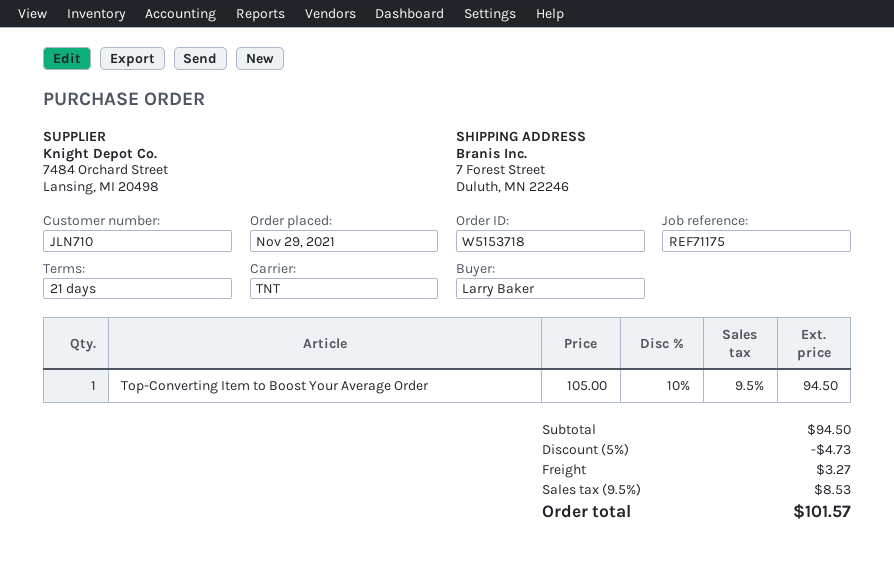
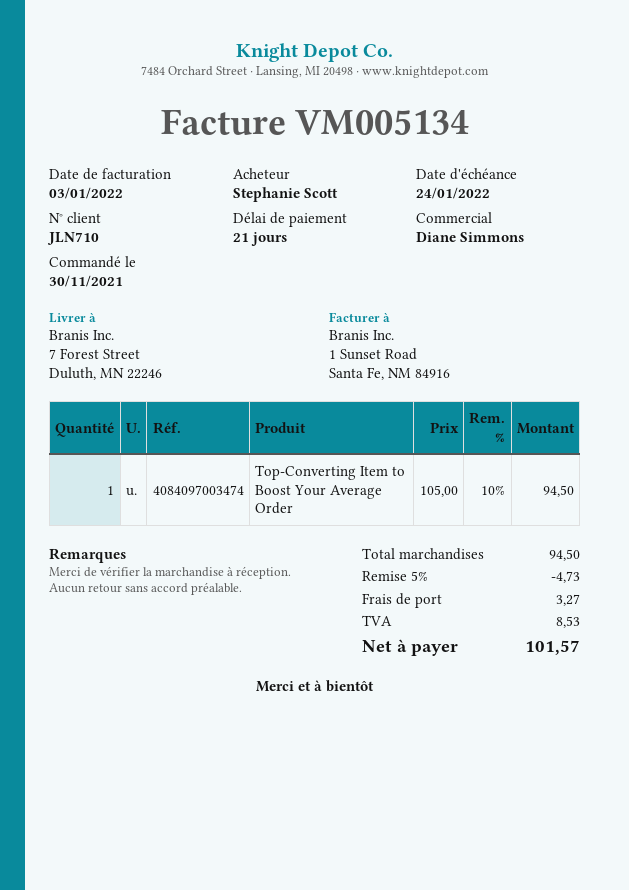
order date: 2021-11-29 -> 2021-11-30
ordered by: Larry Baker -> Stephanie Scott

